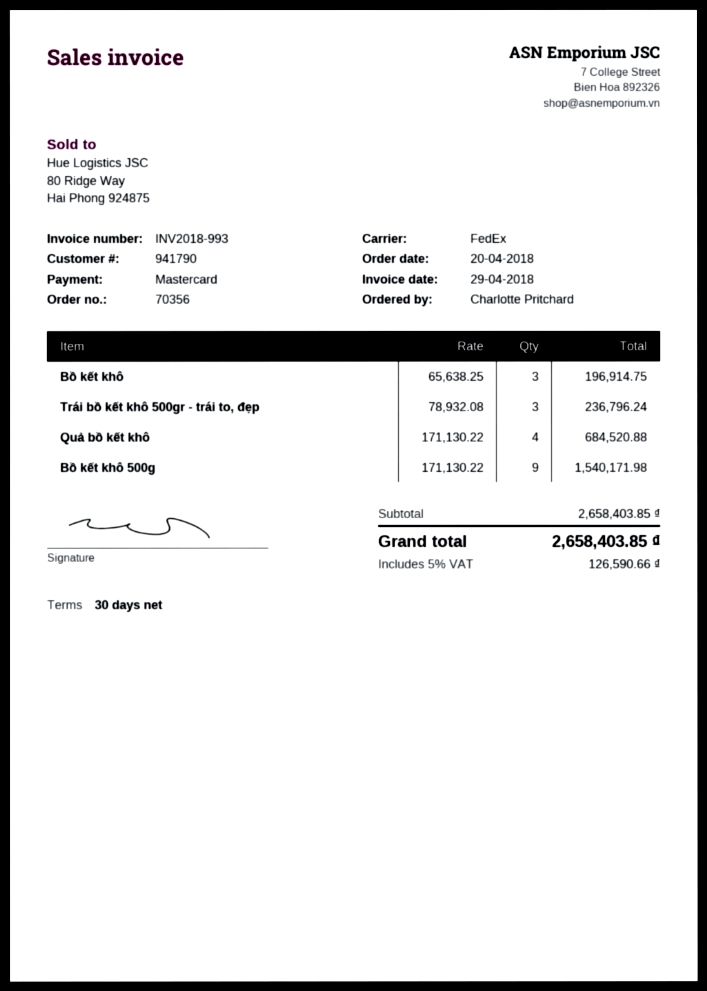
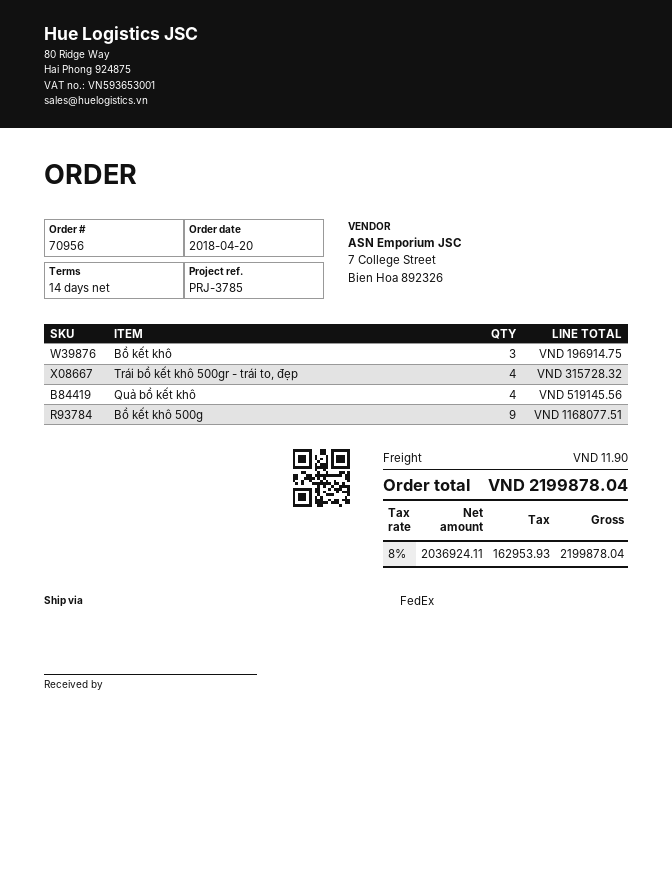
order number: 70356 -> 70956
payment terms: 30 days -> 14 days
Trái bồ kết khô 500gr - trái to, đẹp: 3 for 236796.24 -> 4 for 315728.32
Quả bồ kết khô: 4 for 684520.88 -> 4 for 519145.56
Bồ kết khô 500g: 9 for 1540171.98 -> 9 for 1168077.51
shipping: none -> 11.90
tax: 5% = 126590.66 -> 8% = 162953.93
total: 2658403.85 -> 2199878.04

